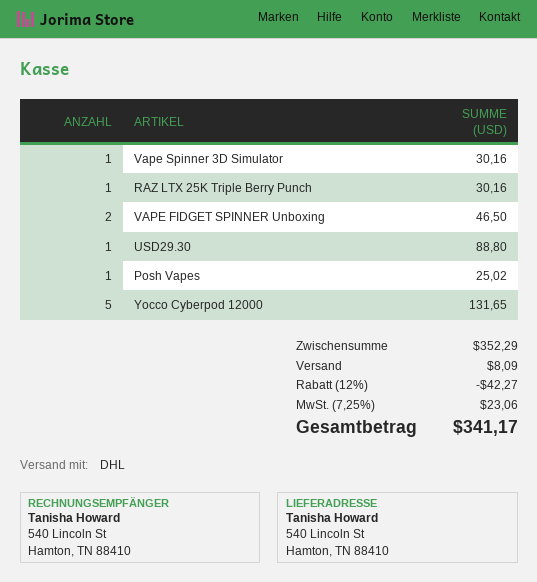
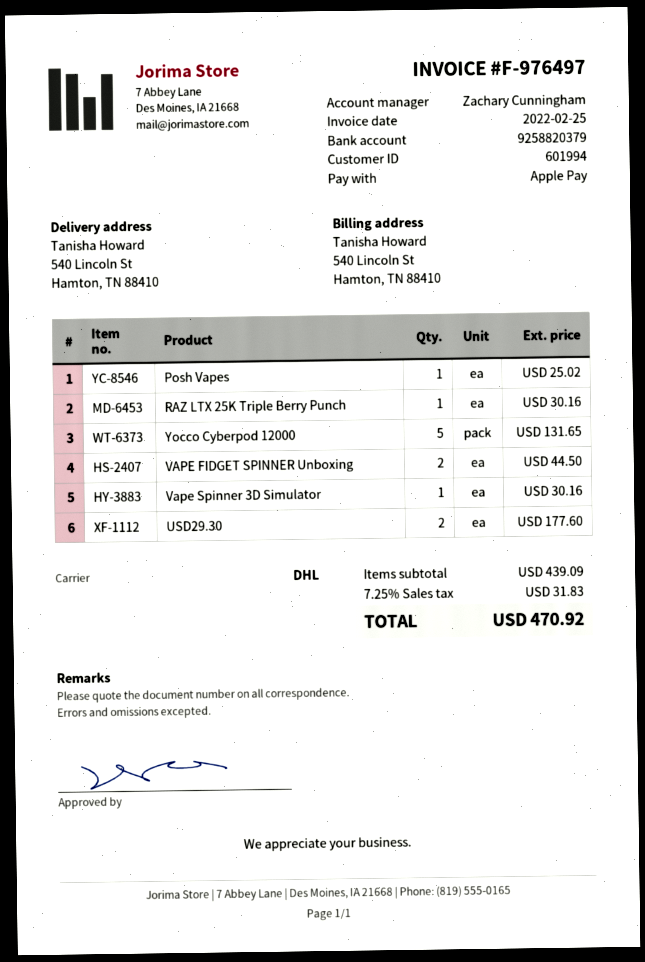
VAPE FIDGET SPINNER Unboxing: 2 for 46.50 -> 2 for 44.50
USD29.30: 1 for 88.80 -> 2 for 177.60
subtotal: 352.29 -> 439.09
discount: 12% = 42.27 -> none
shipping: 8.09 -> none
tax: 7.25% = 23.06 -> 7.25% = 31.83
total: 341.17 -> 470.92

